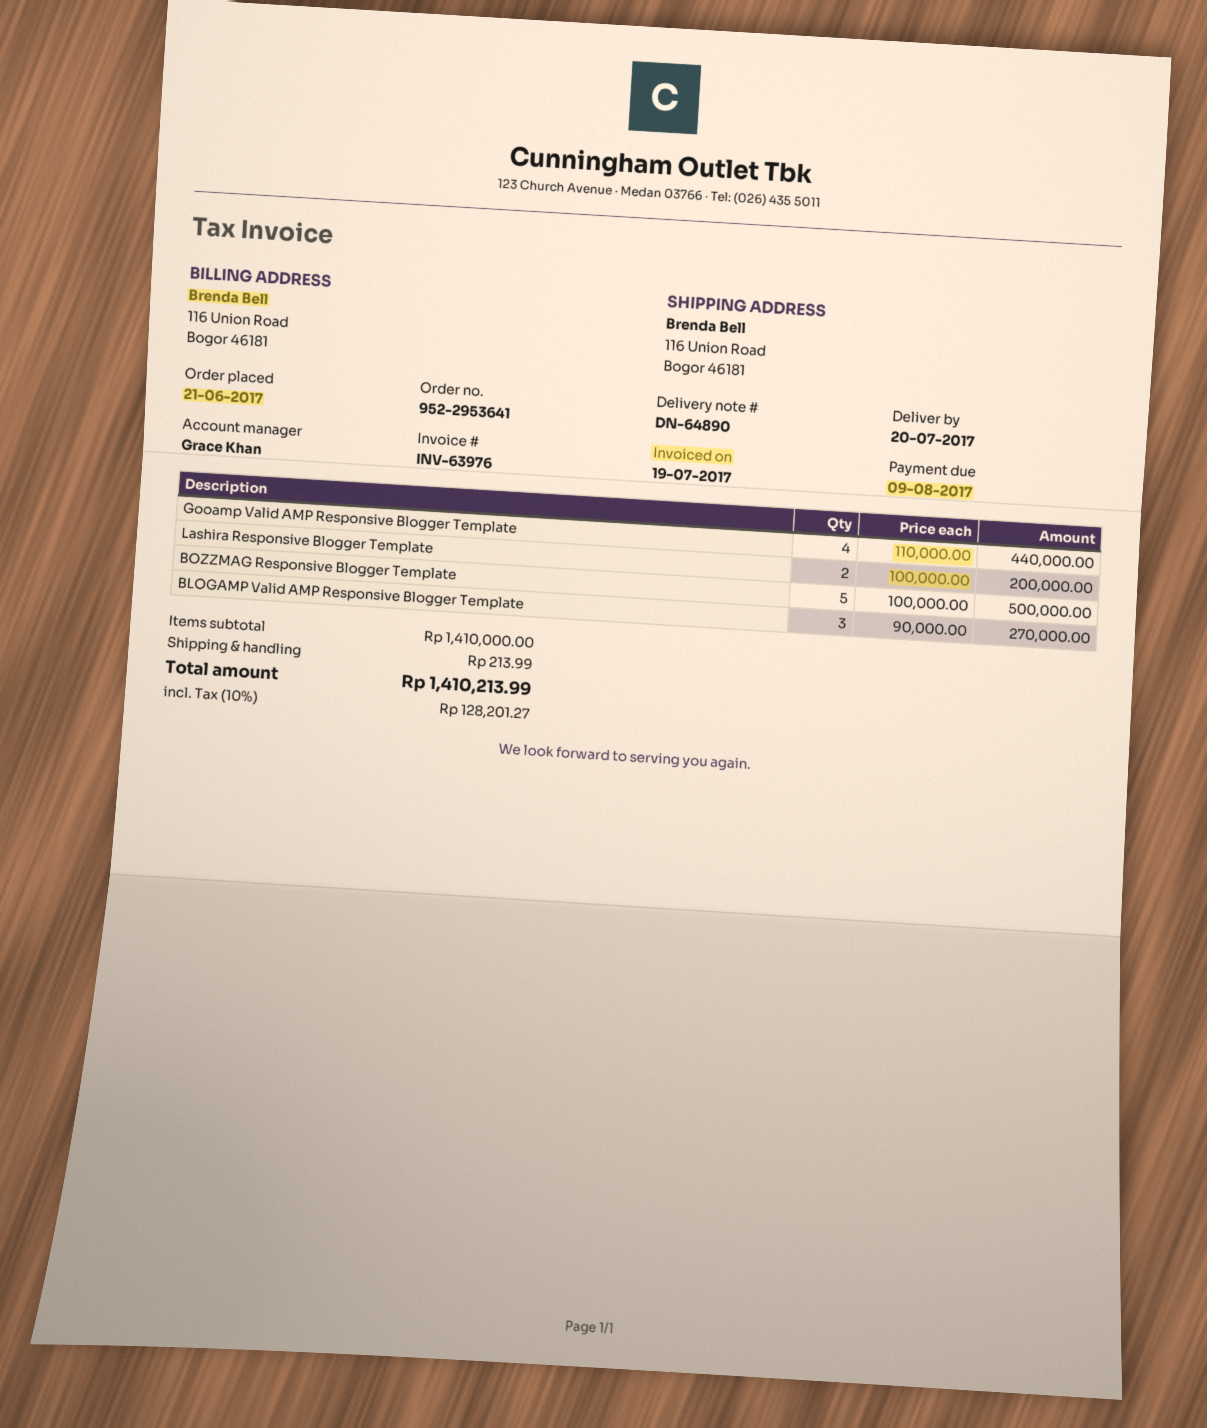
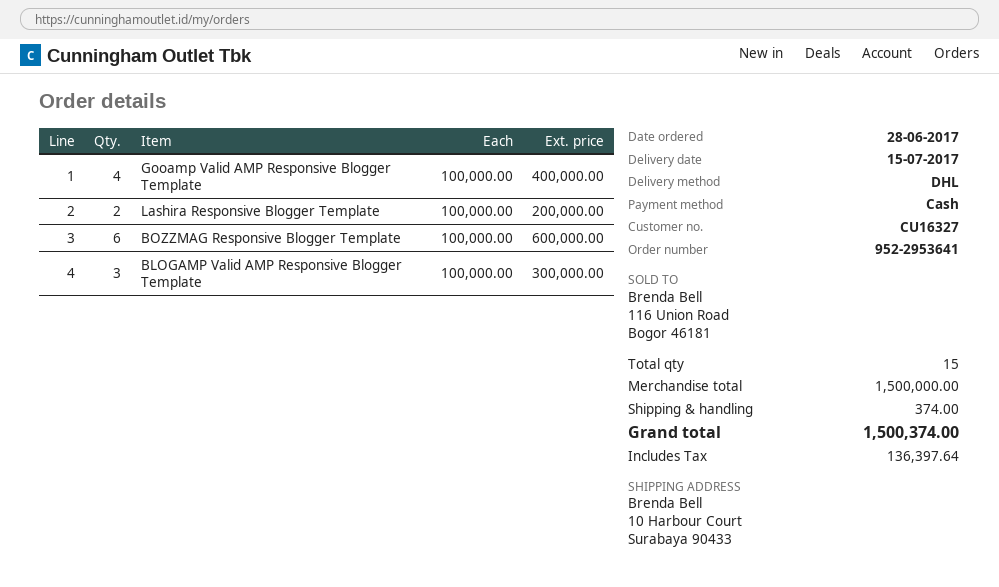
order date: 2017-06-21 -> 2017-06-28
delivery date: 2017-07-20 -> 2017-07-15
ship to: 116 Union Road, Bogor 46181 -> 10 Harbour Court, Surabaya 90433
Gooamp Valid AMP Responsive Blogger Template: 4 x 110000.00 = 440000.00 -> 4 x 100000.00 = 400000.00
BOZZMAG Responsive Blogger Template: 5 x 100000.00 = 500000.00 -> 6 x 100000.00 = 600000.00
BLOGAMP Valid AMP Responsive Blogger Template: 3 x 90000.00 = 270000.00 -> 3 x 100000.00 = 300000.00
subtotal: 1410000.00 -> 1500000.00
shipping: 213.99 -> 374.00
tax: 128201.27 -> 136397.64
total: 1410213.99 -> 1500374.00

